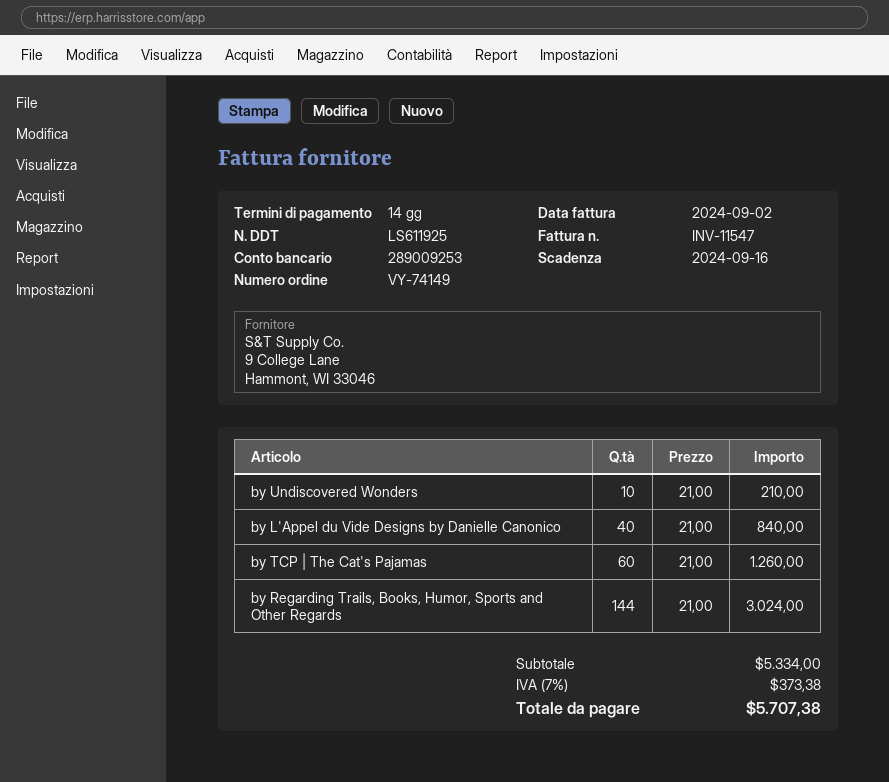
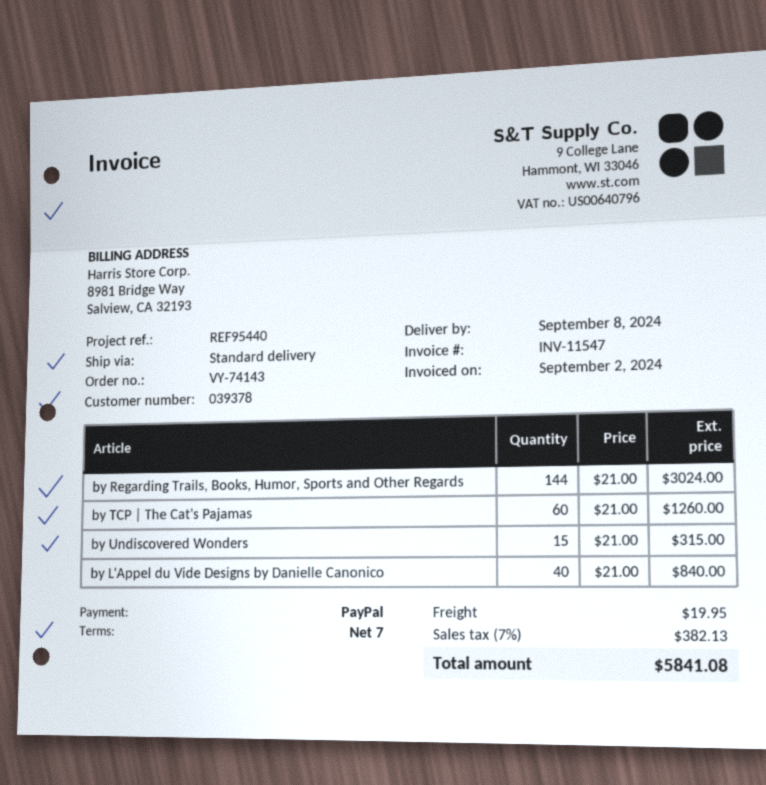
order number: VY-74149 -> VY-74143
payment terms: 14 days -> 7 days
by Undiscovered Wonders: 10 x 21.00 = 210.00 -> 15 x 21.00 = 315.00
shipping: none -> 19.95
tax: 7% = 373.38 -> 7% = 382.13
total: 5707.38 -> 5841.08

